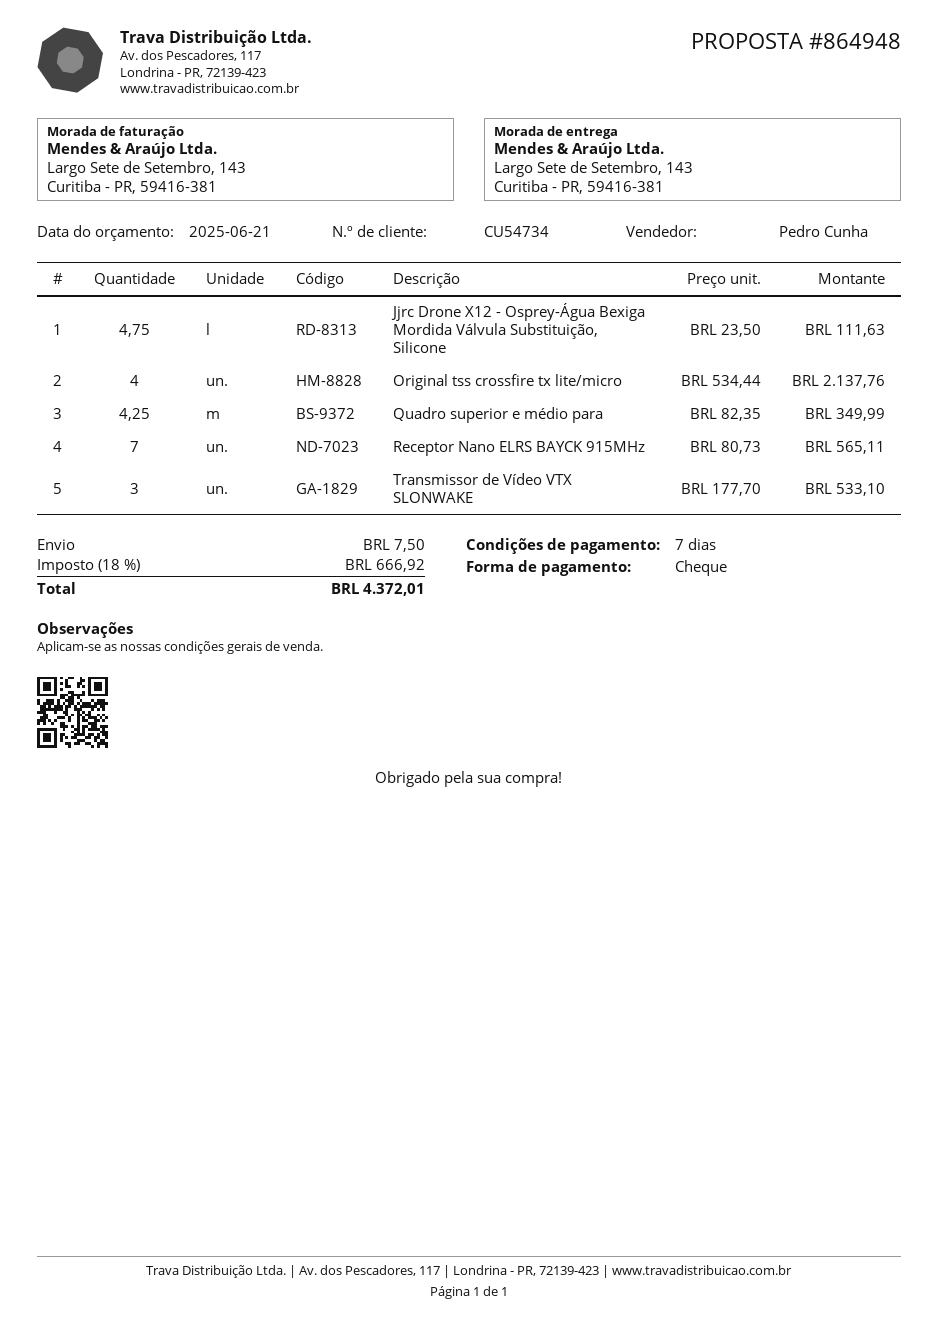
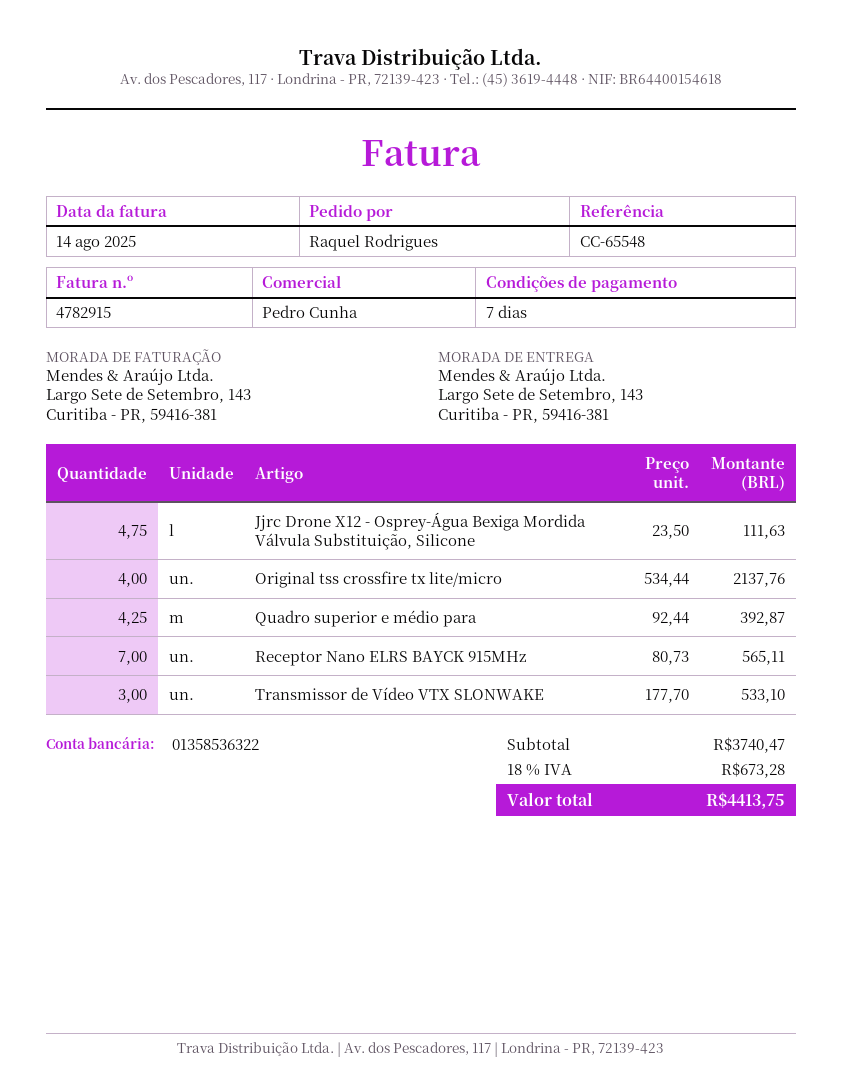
Quadro superior e médio para: 4.25 x 82.35 = 349.99 -> 4.25 x 92.44 = 392.87
shipping: 7.50 -> none
tax: 18% = 666.92 -> 18% = 673.28
total: 4372.01 -> 4413.75

